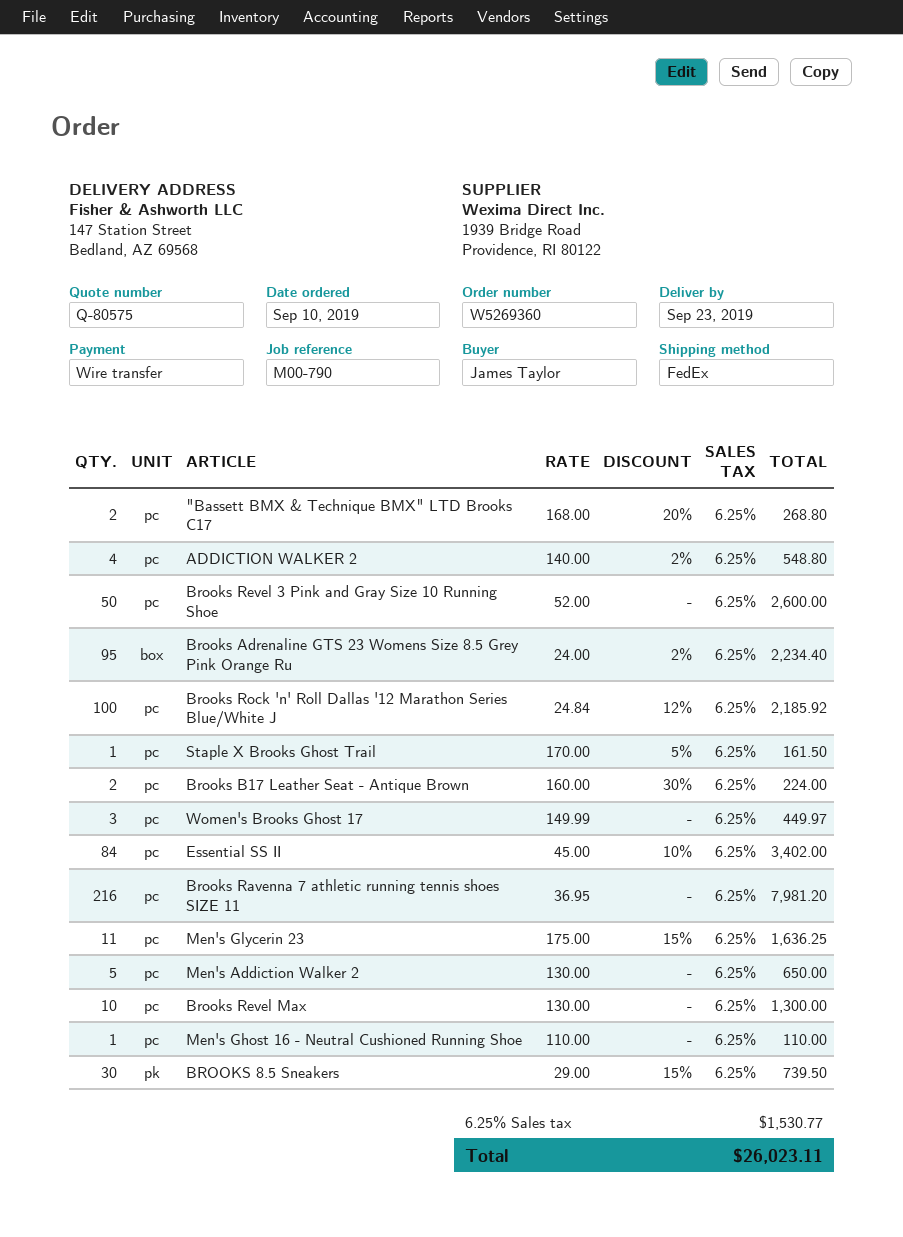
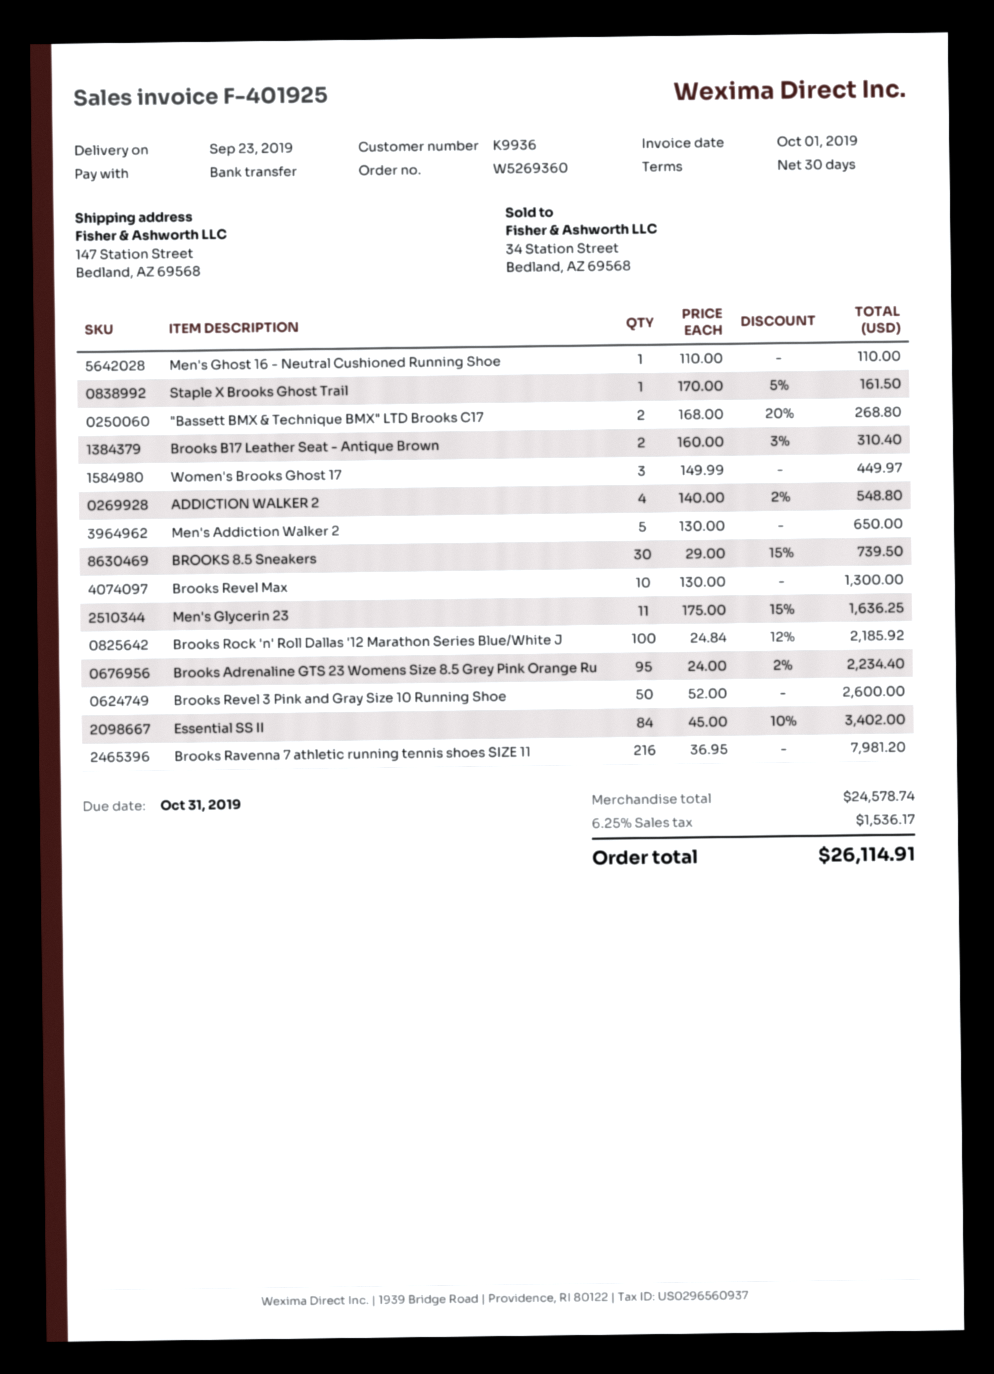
Brooks B17 Leather Seat - Antique Brown: 2 x 160.00 - 30% = 224.00 -> 2 x 160.00 - 3% = 310.40
tax: 6.25% = 1530.77 -> 6.25% = 1536.17
total: 26023.11 -> 26114.91

